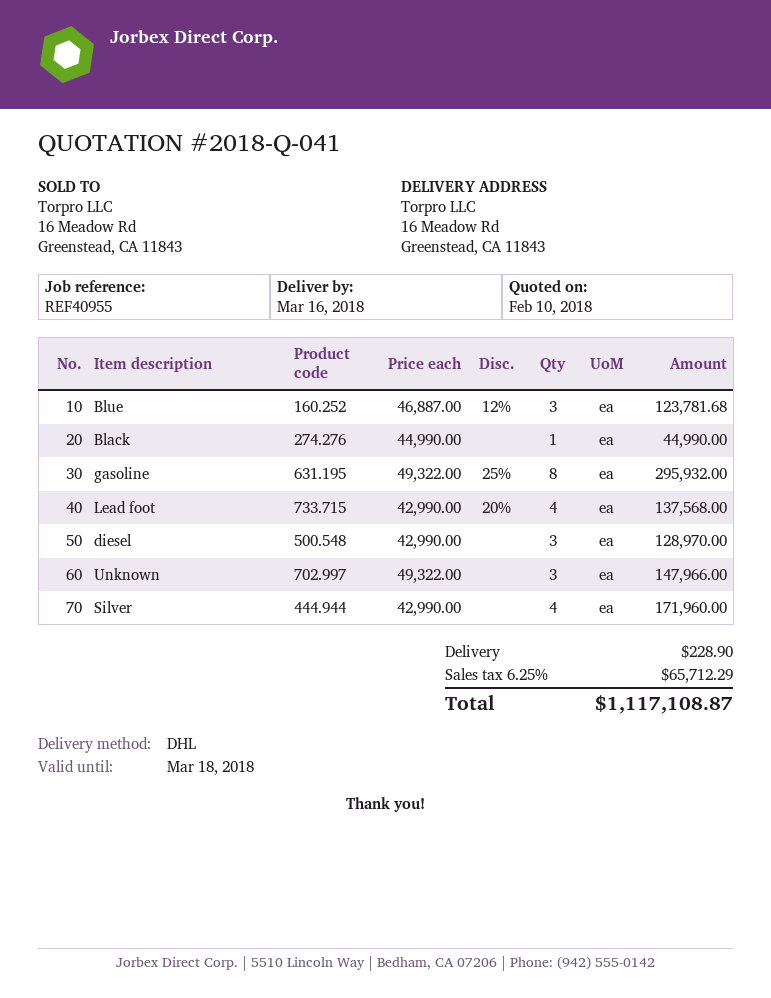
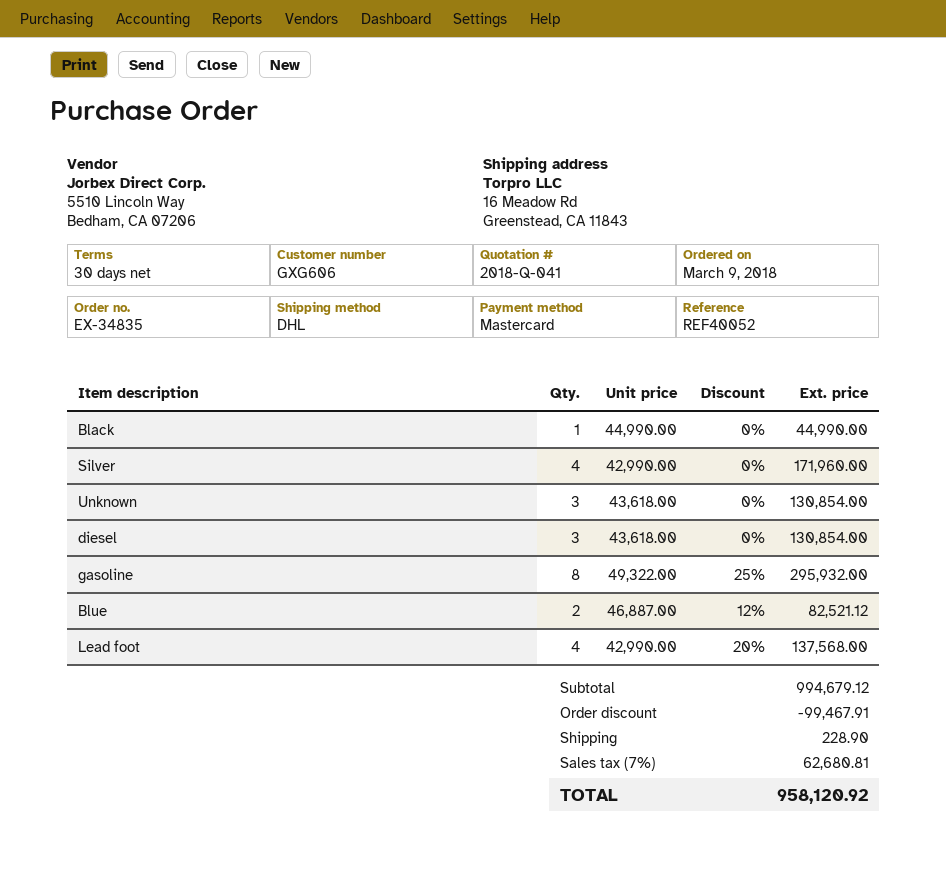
reference: REF40955 -> REF40052
Blue: 3 x 46887.00 - 12% = 123781.68 -> 2 x 46887.00 - 12% = 82521.12
diesel: 3 x 42990.00 = 128970.00 -> 3 x 43618.00 = 130854.00
Unknown: 3 x 49322.00 = 147966.00 -> 3 x 43618.00 = 130854.00
discount: none -> 99467.91
tax: 6.25% = 65712.29 -> 7% = 62680.81
total: 1117108.87 -> 958120.92

